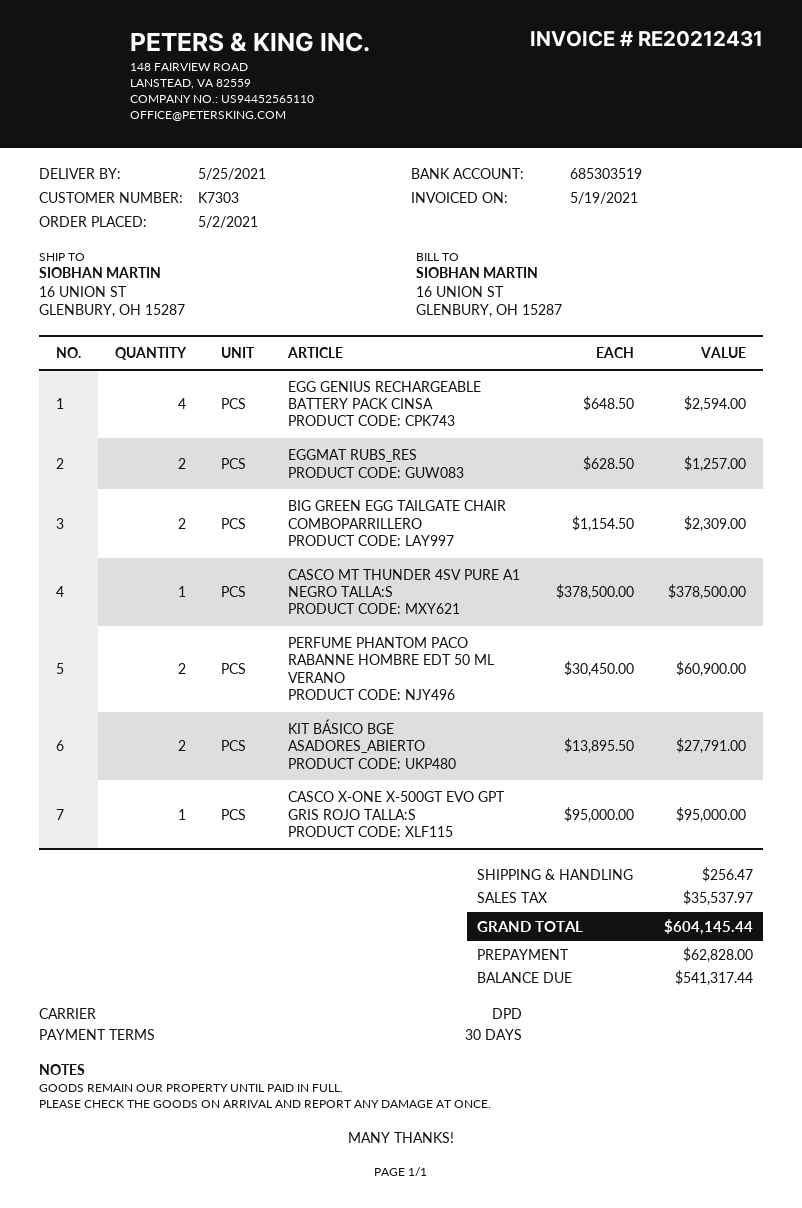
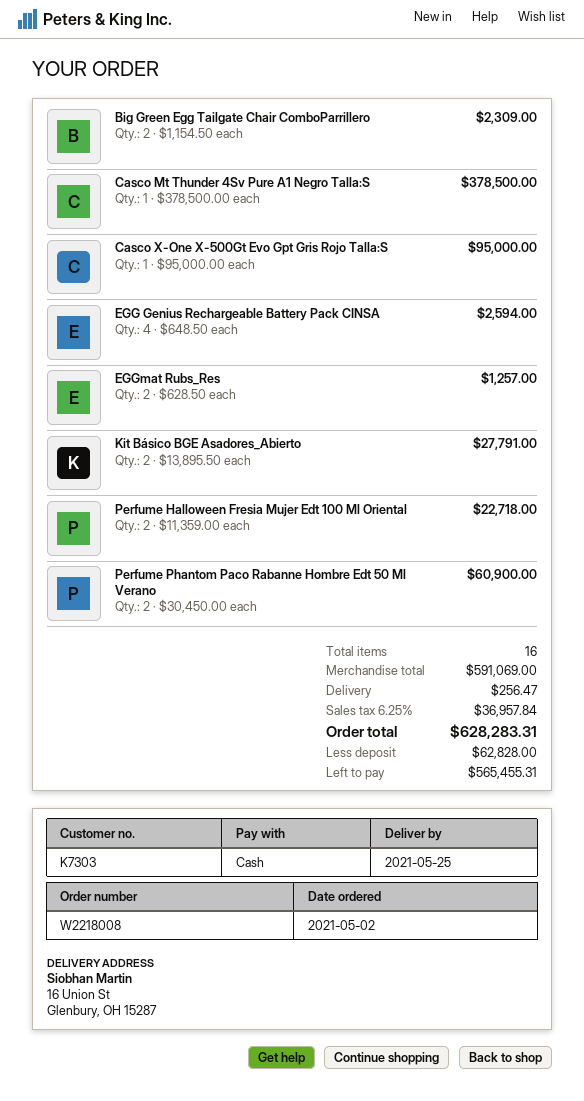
Perfume Halloween Fresia Mujer Edt 100 Ml Oriental: none -> 2 x 11359.00 = 22718.00
tax: 35537.97 -> 36957.84
total: 604145.44 -> 628283.31
balance: 541317.44 -> 565455.31

